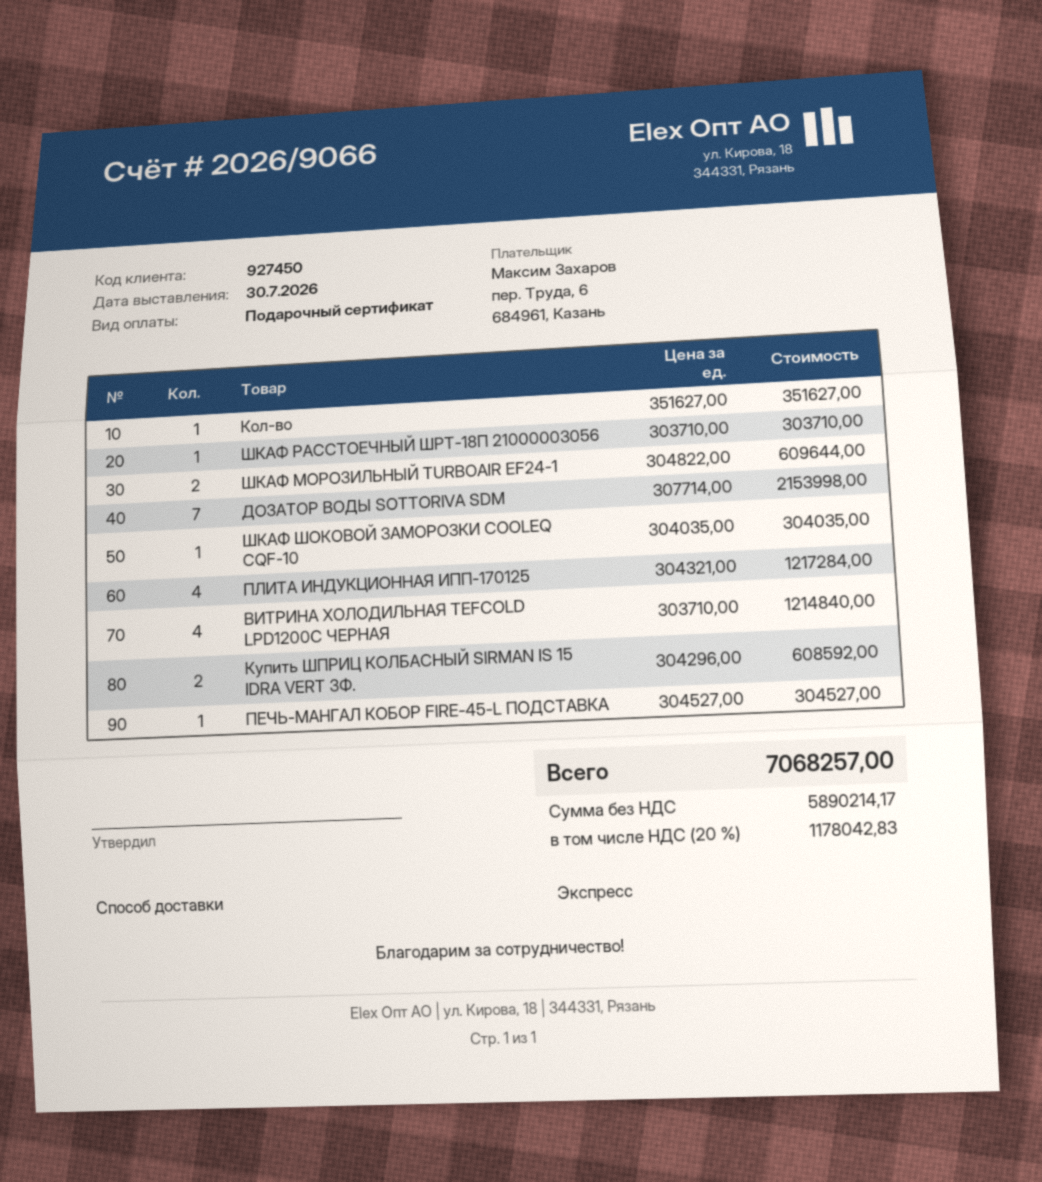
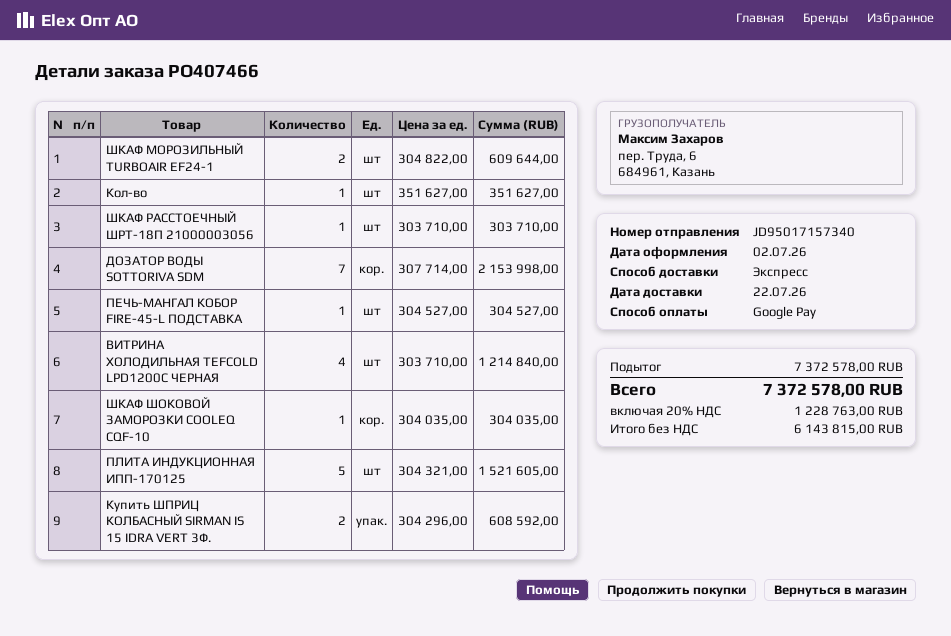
payment method: gift card -> Google Pay
ПЛИТА ИНДУКЦИОННАЯ ИПП-170125: 4 x 304321.00 = 1217284.00 -> 5 x 304321.00 = 1521605.00
net: 5890214.17 -> 6143815.00
tax: 20% = 1178042.83 -> 20% = 1228763.00
total: 7068257.00 -> 7372578.00

